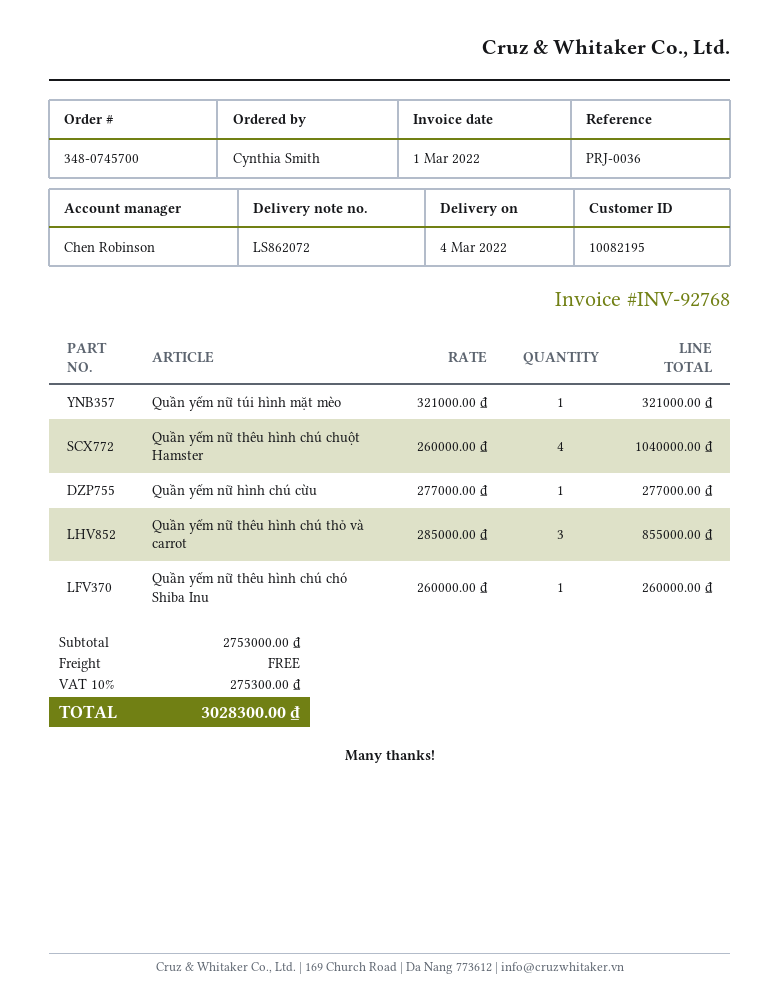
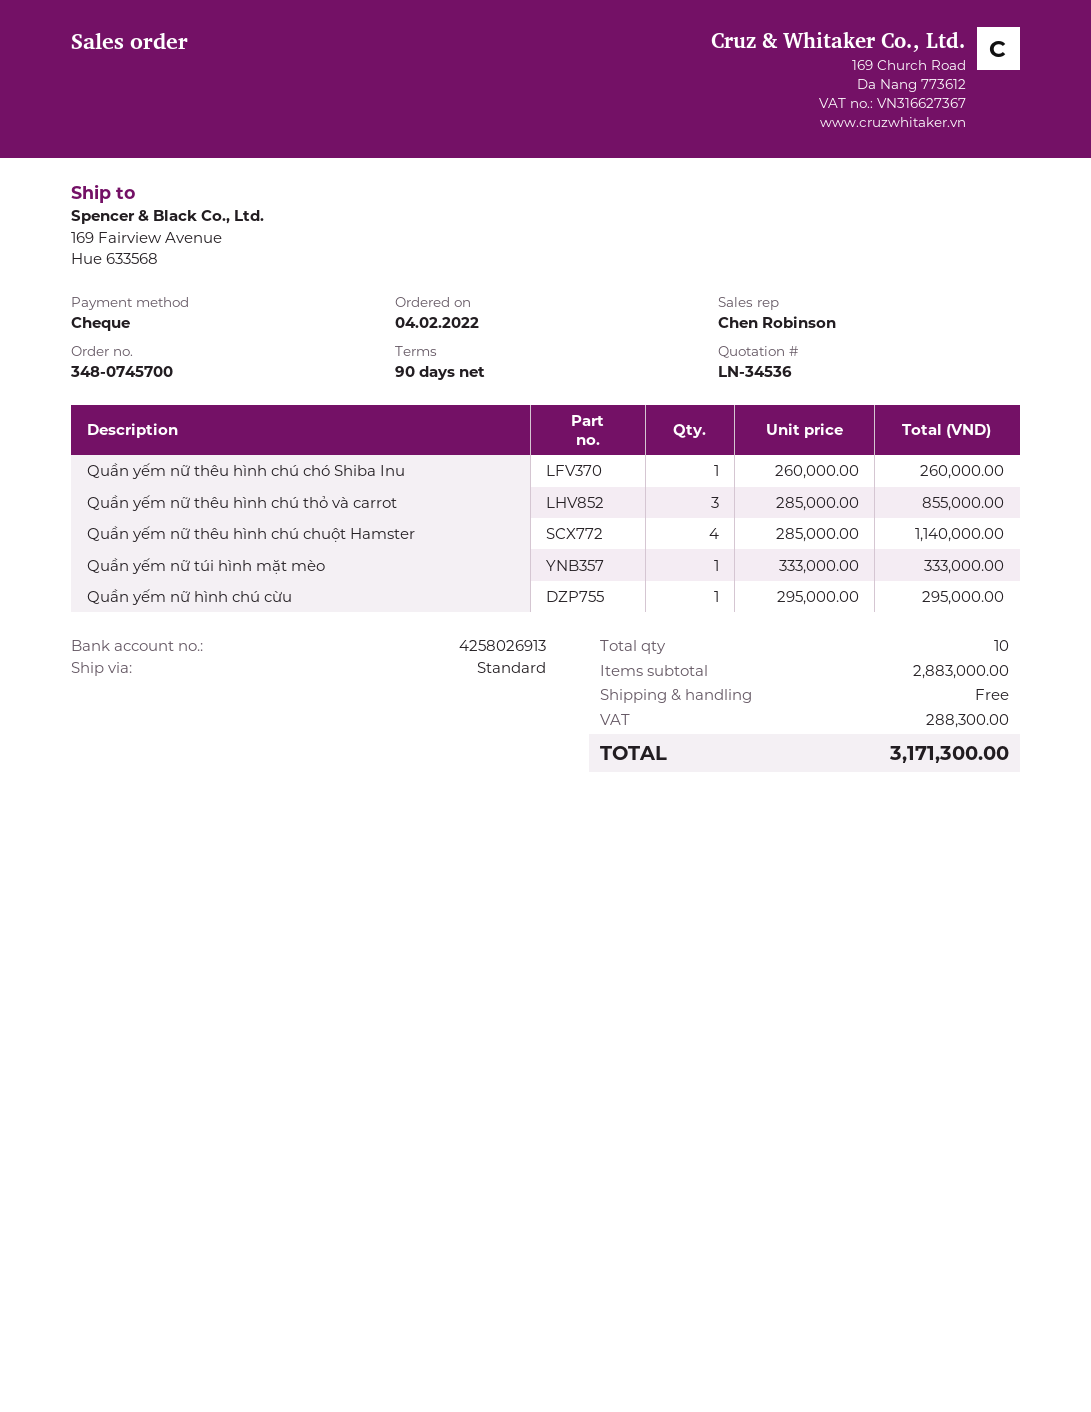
Quần yếm nữ túi hình mặt mèo: 1 x 321000.00 = 321000.00 -> 1 x 333000.00 = 333000.00
Quần yếm nữ thêu hình chú chuột Hamster: 4 x 260000.00 = 1040000.00 -> 4 x 285000.00 = 1140000.00
Quần yếm nữ hình chú cừu: 1 x 277000.00 = 277000.00 -> 1 x 295000.00 = 295000.00
subtotal: 2753000.00 -> 2883000.00
tax: 275300.00 -> 288300.00
total: 3028300.00 -> 3171300.00

